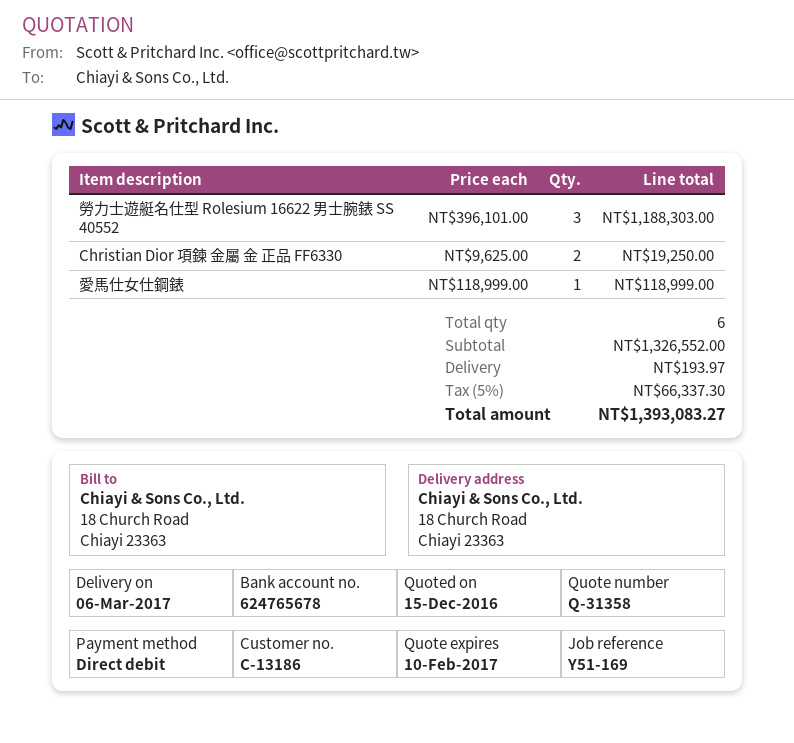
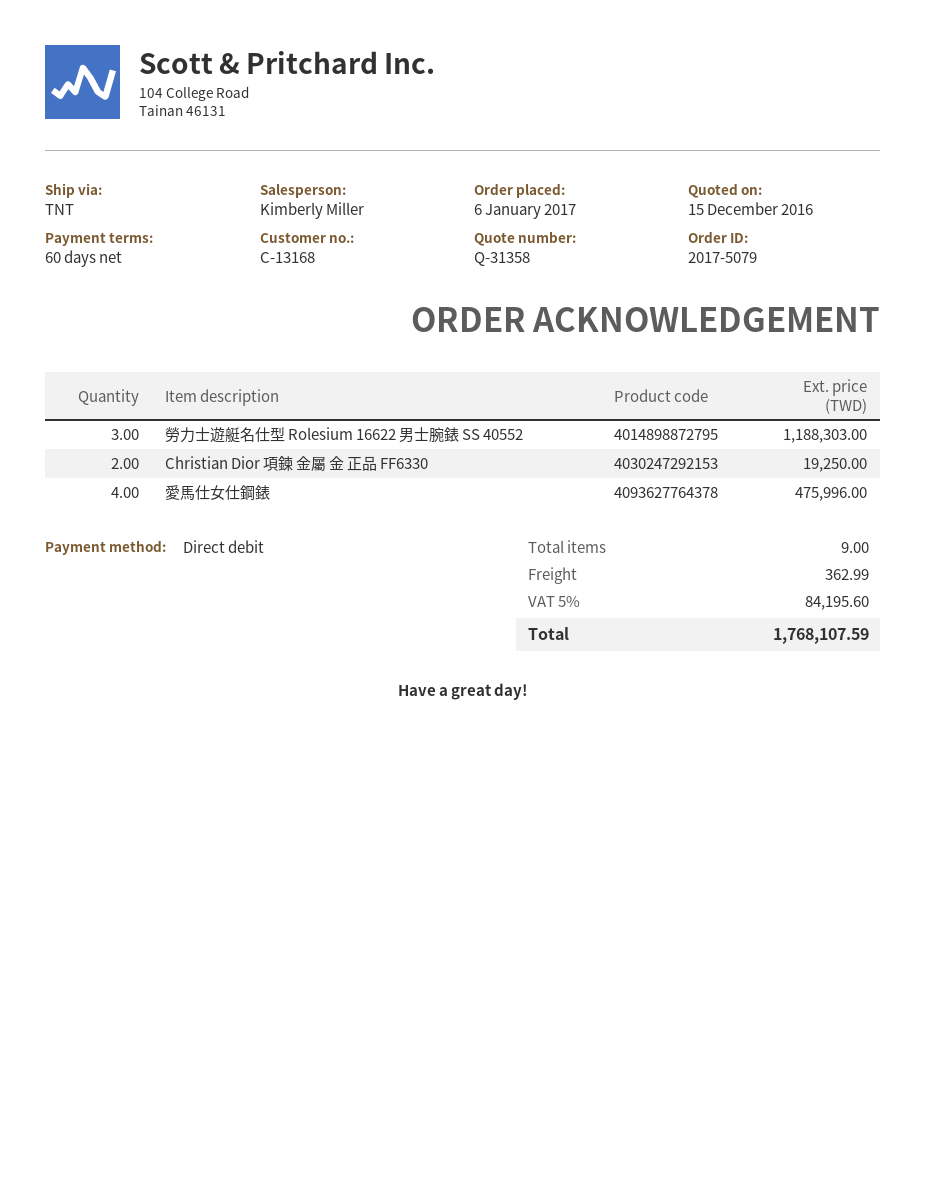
customer number: C-13186 -> C-13168
愛馬仕女仕鋼錶: 1 for 118999.00 -> 4 for 475996.00
total quantity: 6 -> 9
shipping: 193.97 -> 362.99
tax: 5% = 66337.30 -> 5% = 84195.60
total: 1393083.27 -> 1768107.59

